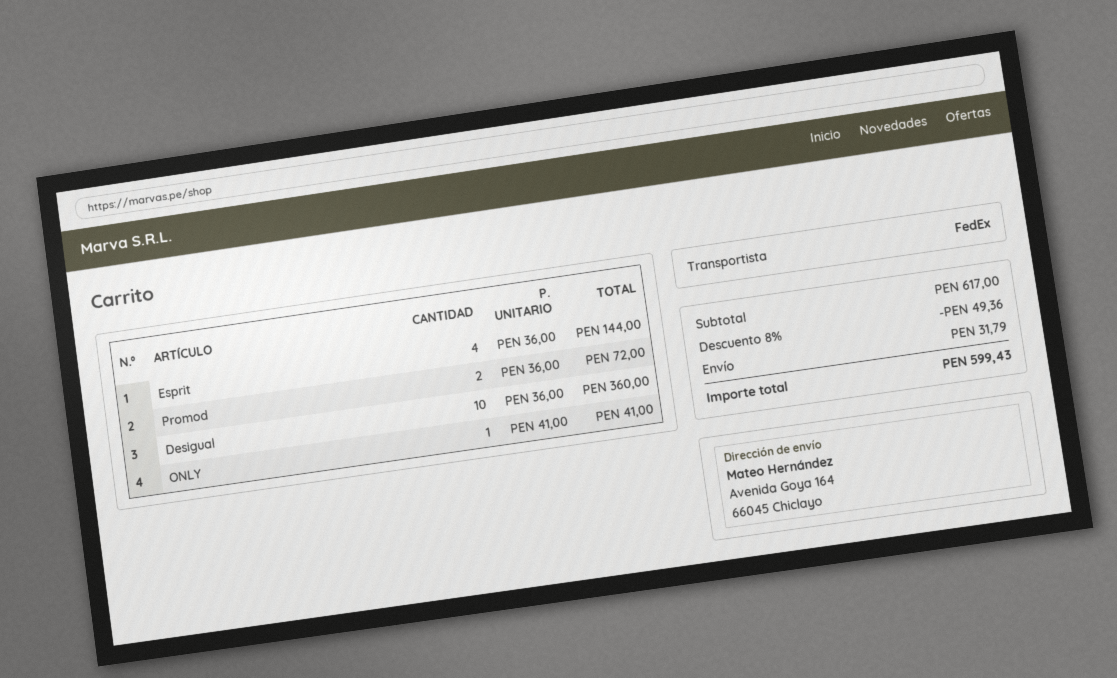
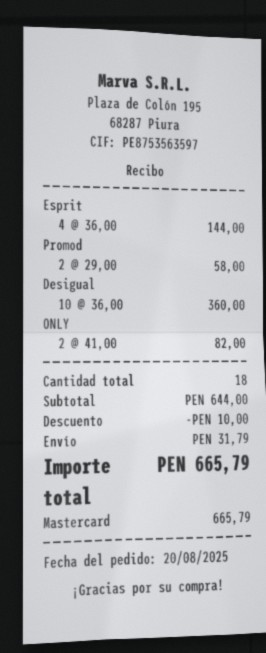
Promod: 2 x 36.00 = 72.00 -> 2 x 29.00 = 58.00
ONLY: 1 x 41.00 = 41.00 -> 2 x 41.00 = 82.00
subtotal: 617.00 -> 644.00
discount: 49.36 -> 10.00
total: 599.43 -> 665.79

